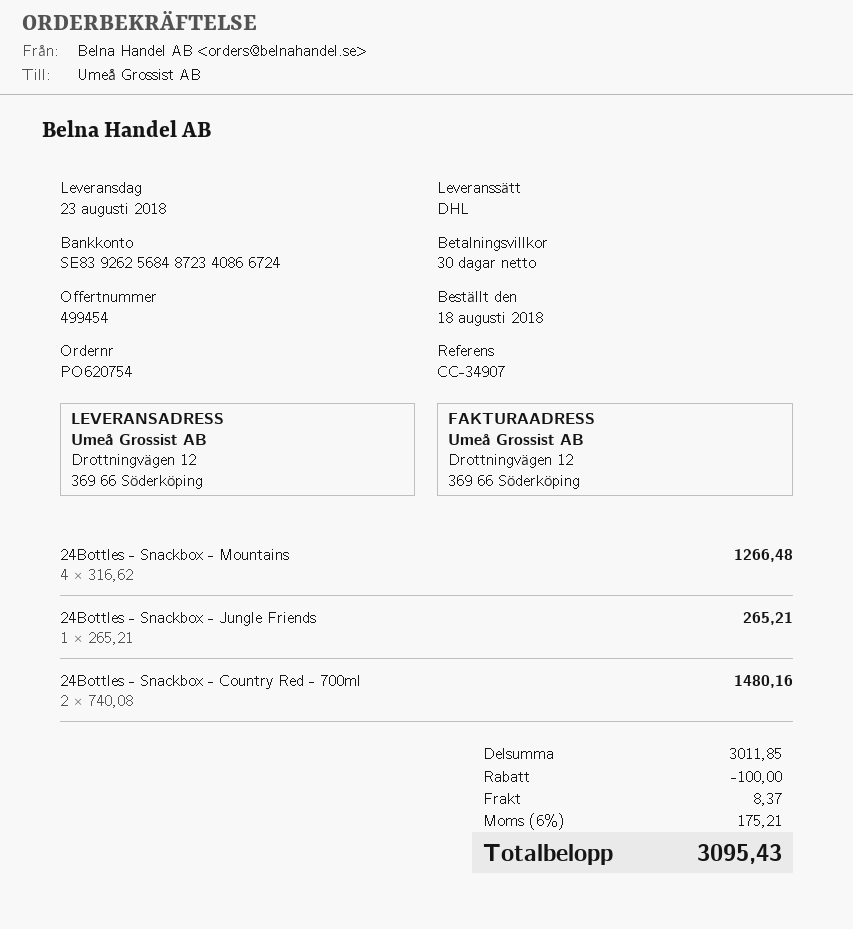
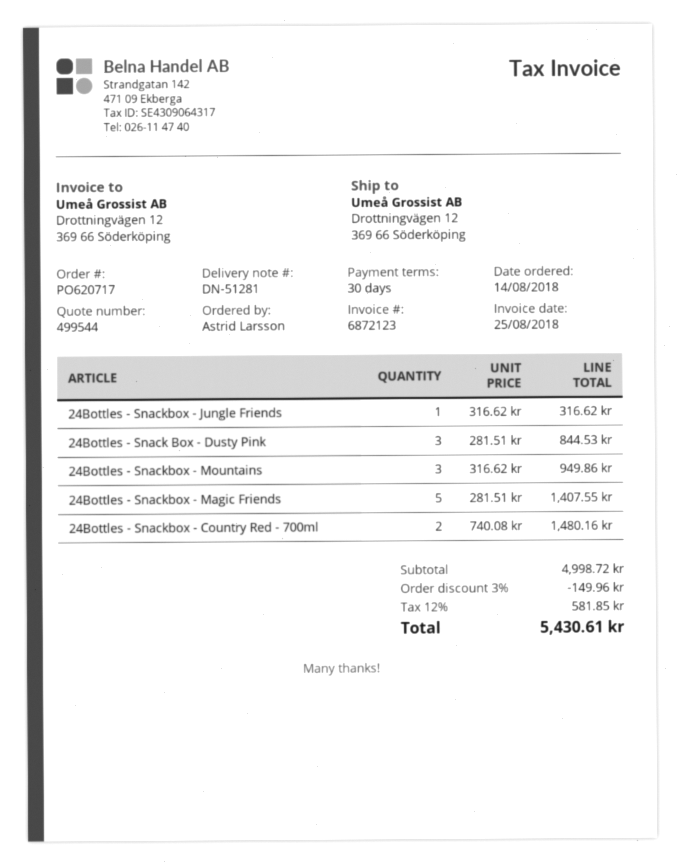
quote number: 499454 -> 499544
order number: PO620754 -> PO620717
order date: 2018-08-18 -> 2018-08-14
24Bottles - Snackbox - Mountains: 4 x 316.62 = 1266.48 -> 3 x 316.62 = 949.86
24Bottles - Snackbox - Jungle Friends: 1 x 265.21 = 265.21 -> 1 x 316.62 = 316.62
24Bottles - Snack Box - Dusty Pink: none -> 3 x 281.51 = 844.53
24Bottles - Snackbox - Magic Friends: none -> 5 x 281.51 = 1407.55
subtotal: 3011.85 -> 4998.72
discount: 100.00 -> 149.96
shipping: 8.37 -> none
tax: 6% = 175.21 -> 12% = 581.85
total: 3095.43 -> 5430.61

